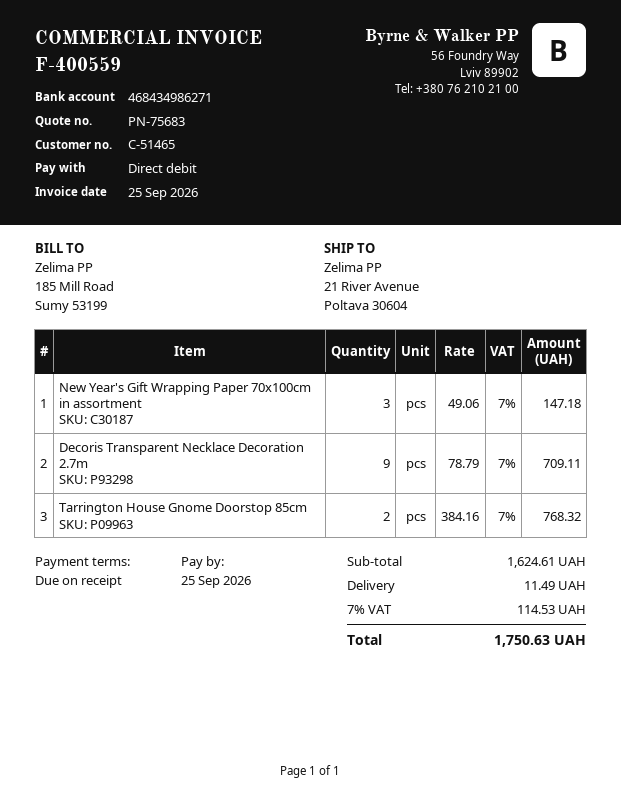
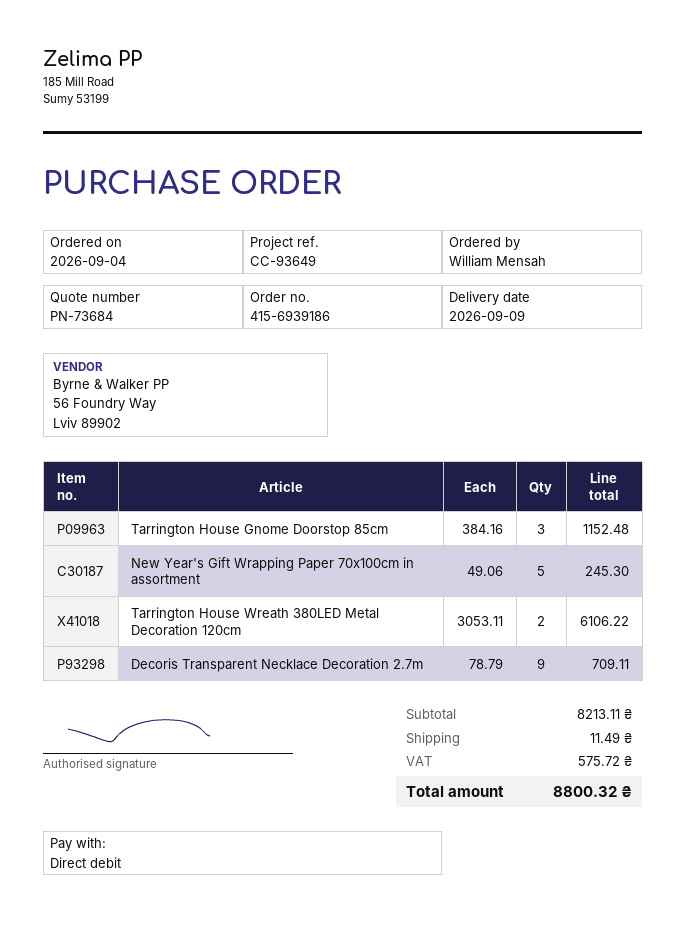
quote number: PN-75683 -> PN-73684
New Year's Gift Wrapping Paper 70x100cm in assortment: 3 x 49.06 = 147.18 -> 5 x 49.06 = 245.30
Tarrington House Gnome Doorstop 85cm: 2 x 384.16 = 768.32 -> 3 x 384.16 = 1152.48
Tarrington House Wreath 380LED Metal Decoration 120cm: none -> 2 x 3053.11 = 6106.22
subtotal: 1624.61 -> 8213.11
tax: 114.53 -> 575.72
total: 1750.63 -> 8800.32

